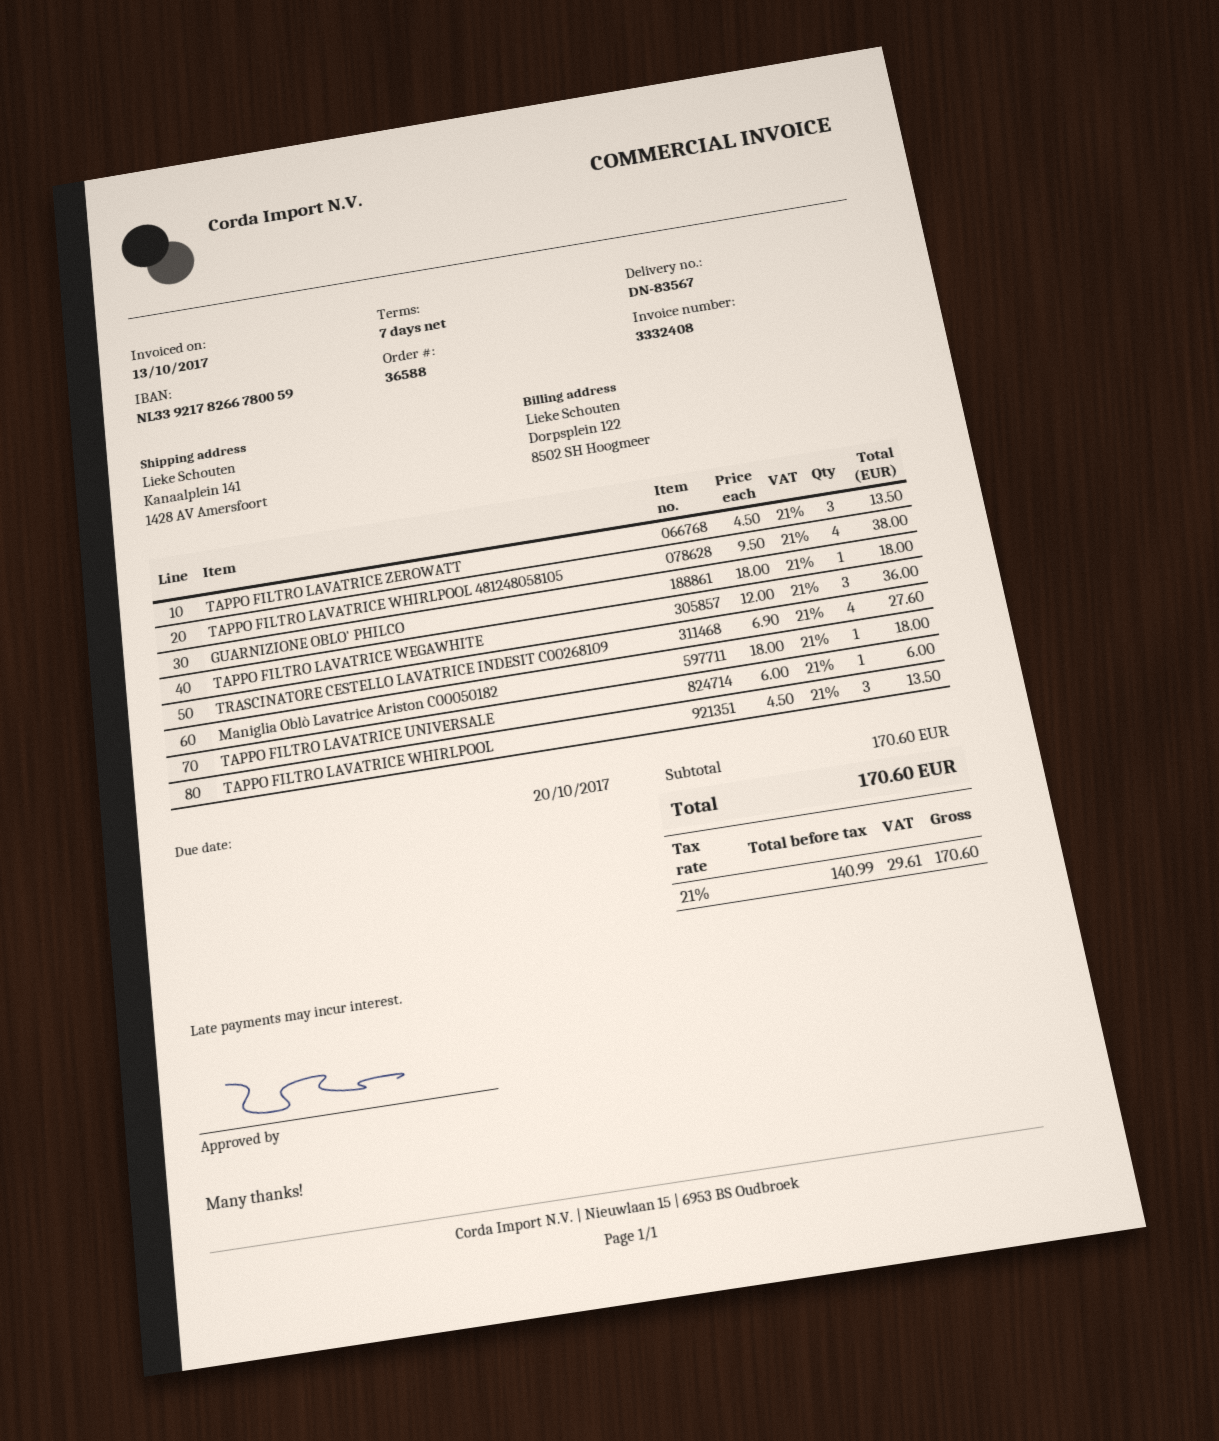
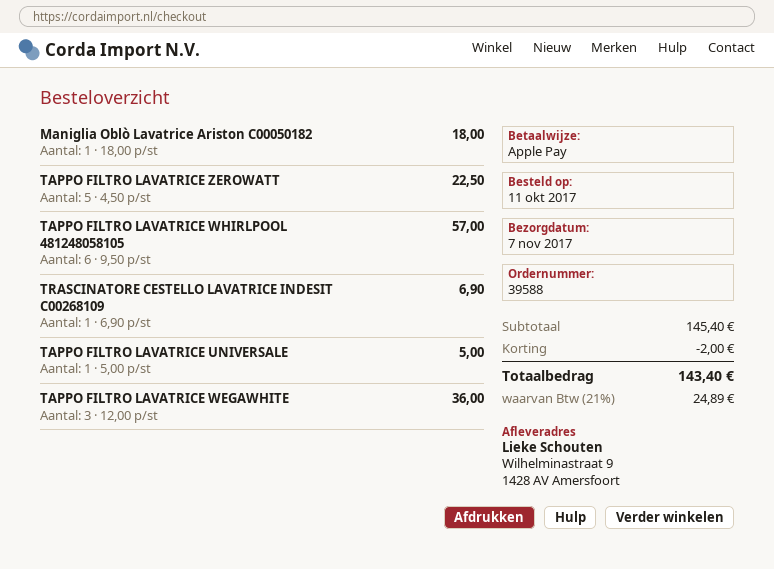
order number: 36588 -> 39588
ship to: Kanaalplein 141, 1428 AV Amersfoort -> Wilhelminastraat 9, 1428 AV Amersfoort
TAPPO FILTRO LAVATRICE ZEROWATT: 3 x 4.50 = 13.50 -> 5 x 4.50 = 22.50
TAPPO FILTRO LAVATRICE WHIRLPOOL 481248058105: 4 x 9.50 = 38.00 -> 6 x 9.50 = 57.00
GUARNIZIONE OBLO' PHILCO: 1 x 18.00 = 18.00 -> none
TRASCINATORE CESTELLO LAVATRICE INDESIT C00268109: 4 x 6.90 = 27.60 -> 1 x 6.90 = 6.90
TAPPO FILTRO LAVATRICE UNIVERSALE: 1 x 6.00 = 6.00 -> 1 x 5.00 = 5.00
TAPPO FILTRO LAVATRICE WHIRLPOOL: 3 x 4.50 = 13.50 -> none
subtotal: 170.60 -> 145.40
discount: none -> 2.00
tax: 21% = 29.61 -> 21% = 24.89
total: 170.60 -> 143.40

